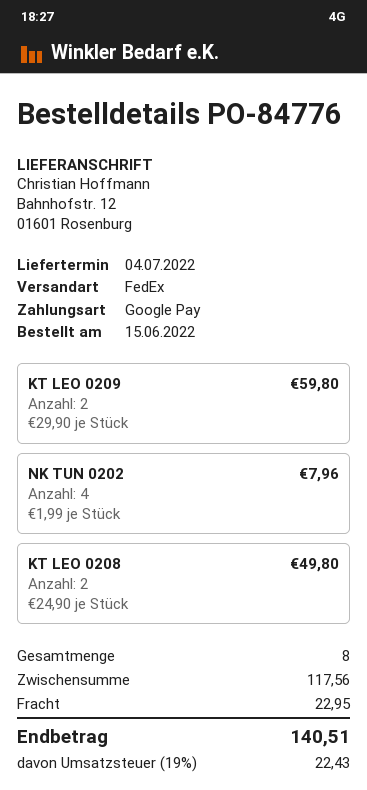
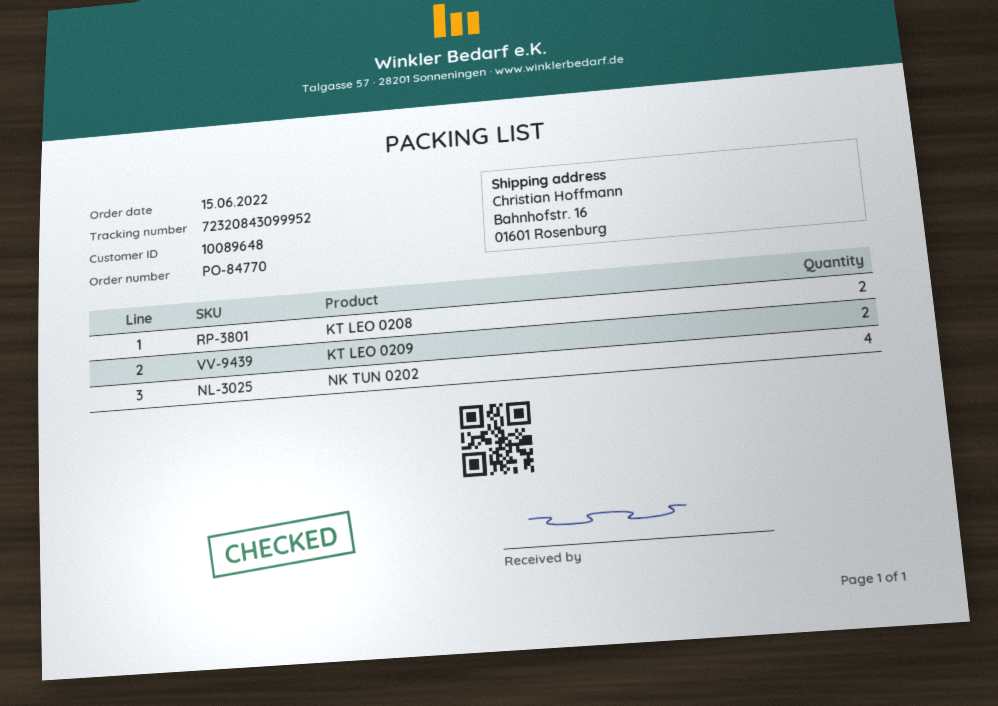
order number: PO-84776 -> PO-84770
ship to: Bahnhofstr. 12, 01601 Rosenburg -> Bahnhofstr. 16, 01601 Rosenburg

